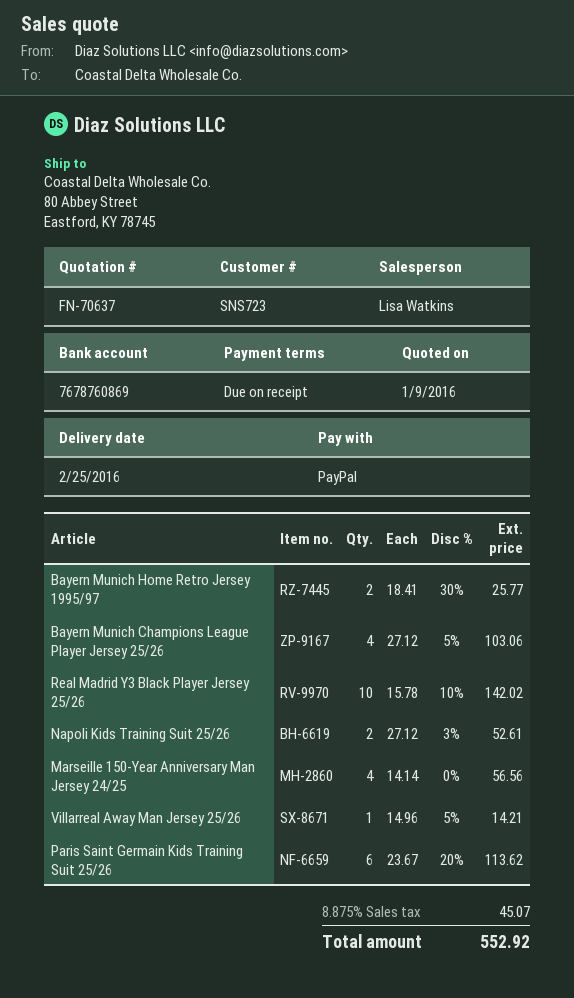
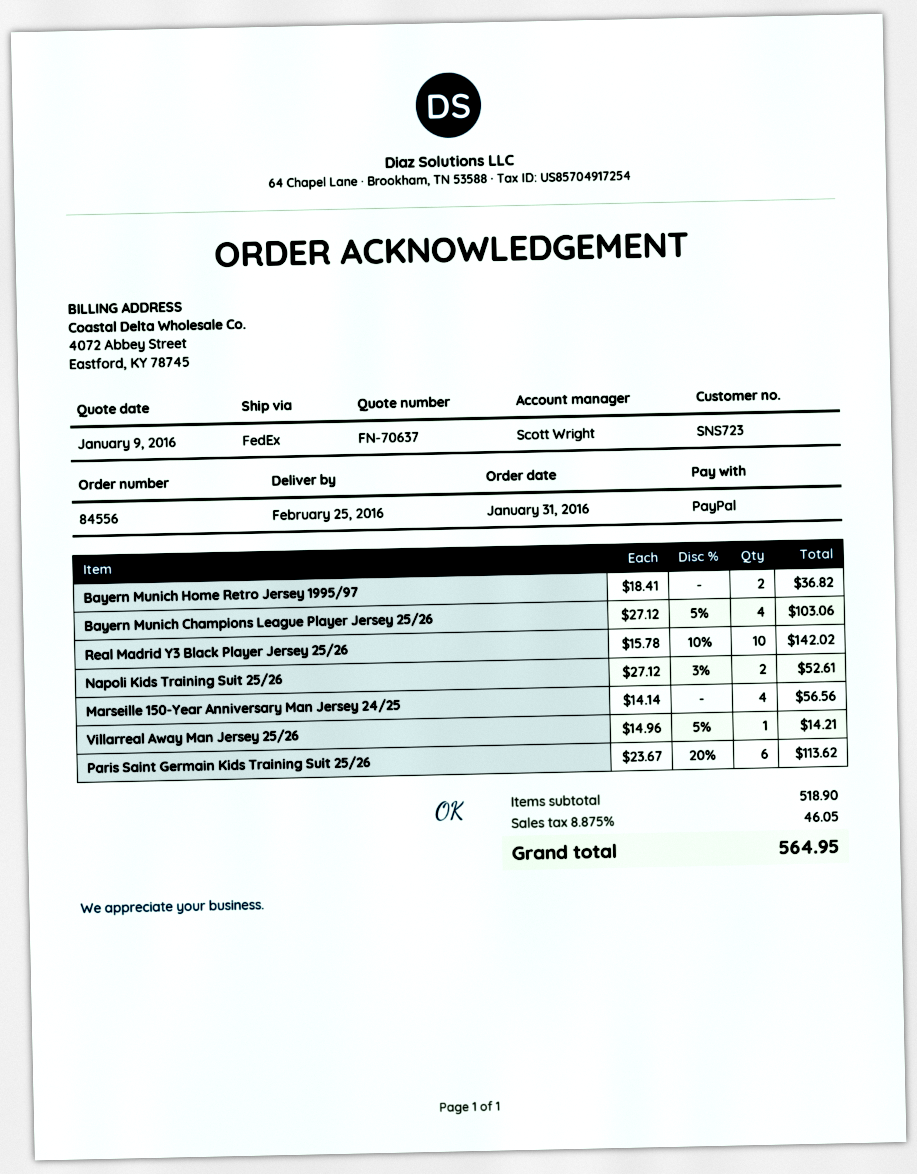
sales rep: Lisa Watkins -> Scott Wright
Bayern Munich Home Retro Jersey 1995/97: 2 x 18.41 - 30% = 25.77 -> 2 x 18.41 = 36.82
tax: 8.875% = 45.07 -> 8.875% = 46.05
total: 552.92 -> 564.95

